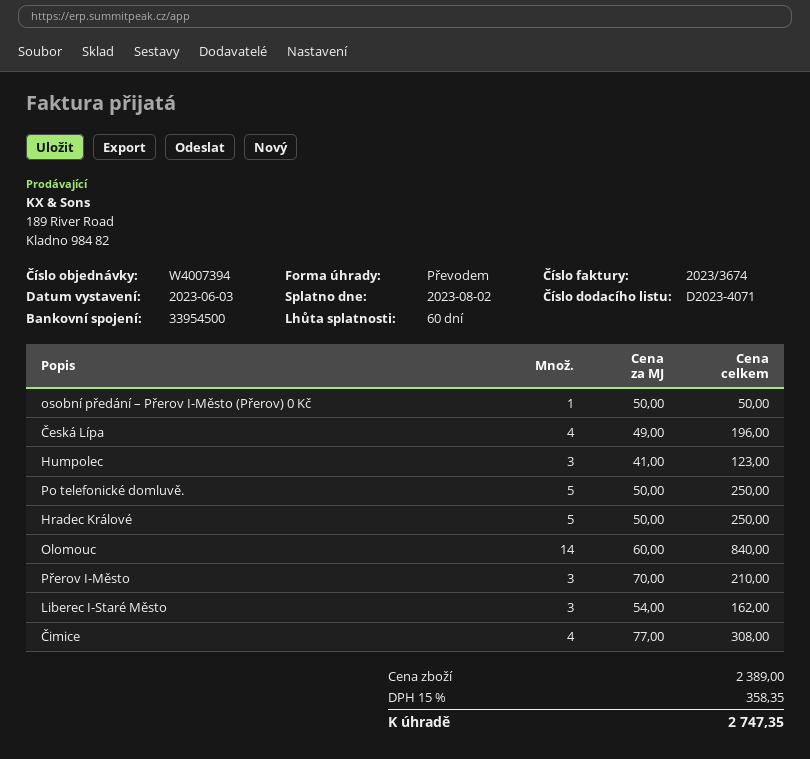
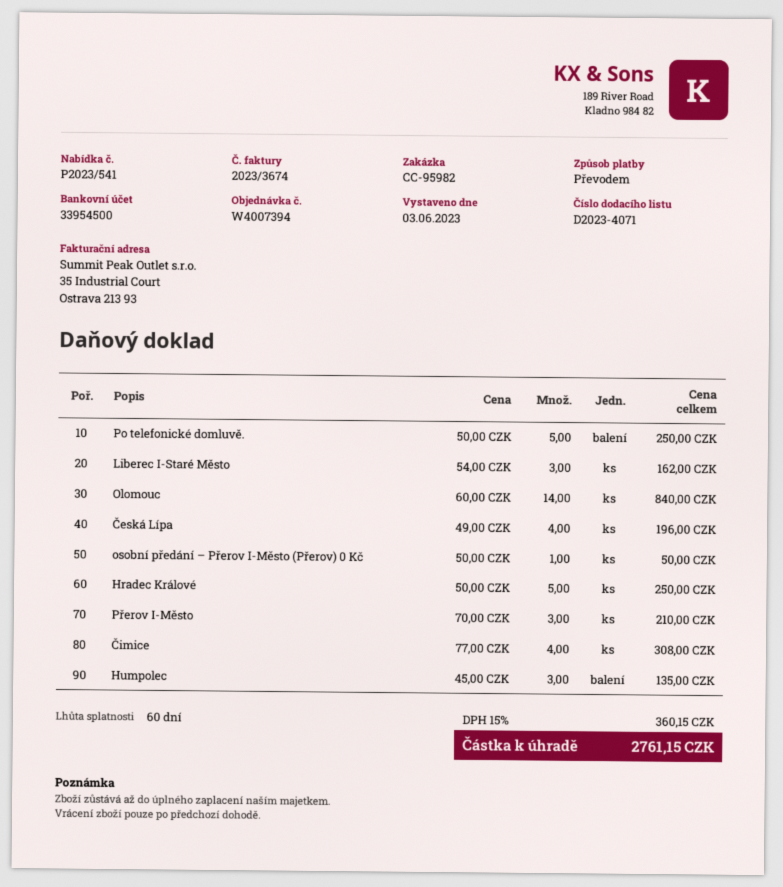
Humpolec: 3 x 41.00 = 123.00 -> 3 x 45.00 = 135.00
tax: 15% = 358.35 -> 15% = 360.15
total: 2747.35 -> 2761.15

